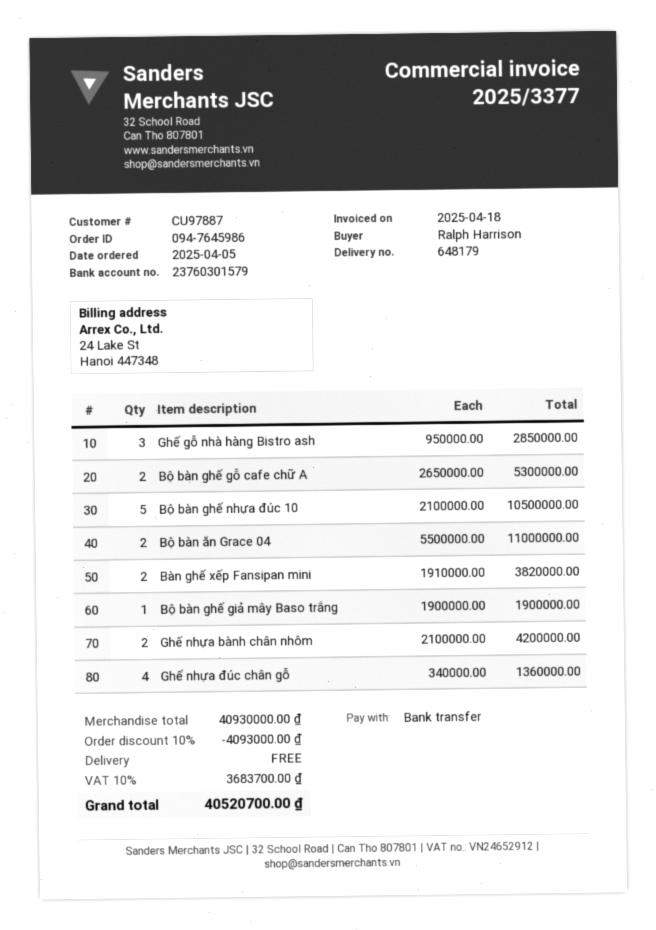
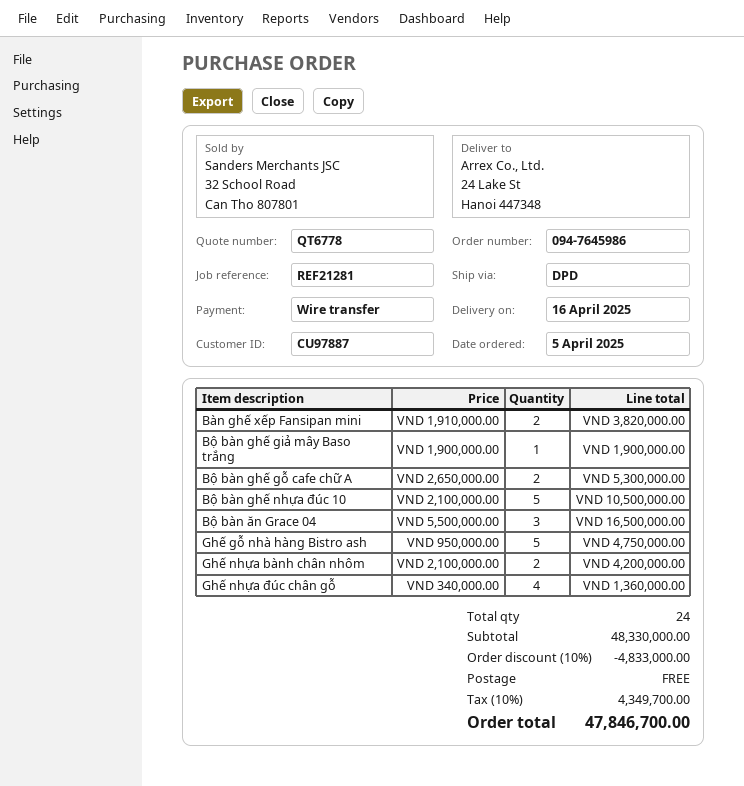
Ghế gỗ nhà hàng Bistro ash: 3 x 950000.00 = 2850000.00 -> 5 x 950000.00 = 4750000.00
Bộ bàn ăn Grace 04: 2 x 5500000.00 = 11000000.00 -> 3 x 5500000.00 = 16500000.00
subtotal: 40930000.00 -> 48330000.00
discount: 10% = 4093000.00 -> 10% = 4833000.00
tax: 10% = 3683700.00 -> 10% = 4349700.00
total: 40520700.00 -> 47846700.00

